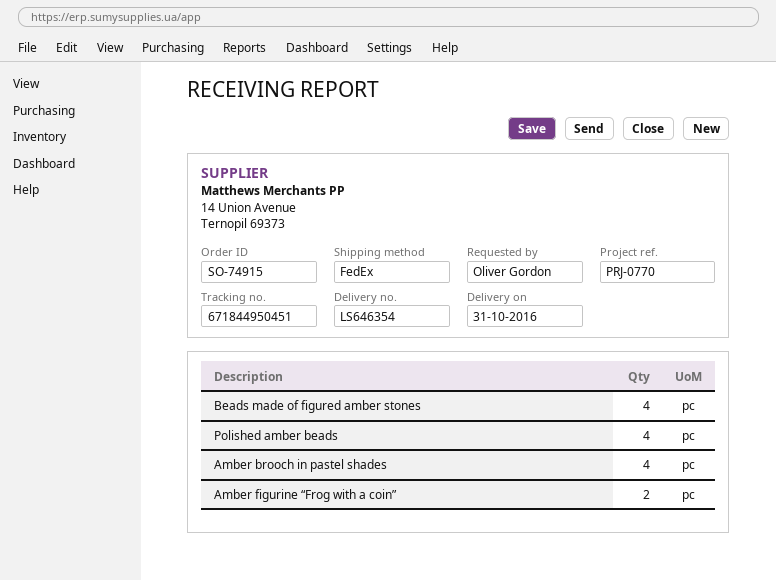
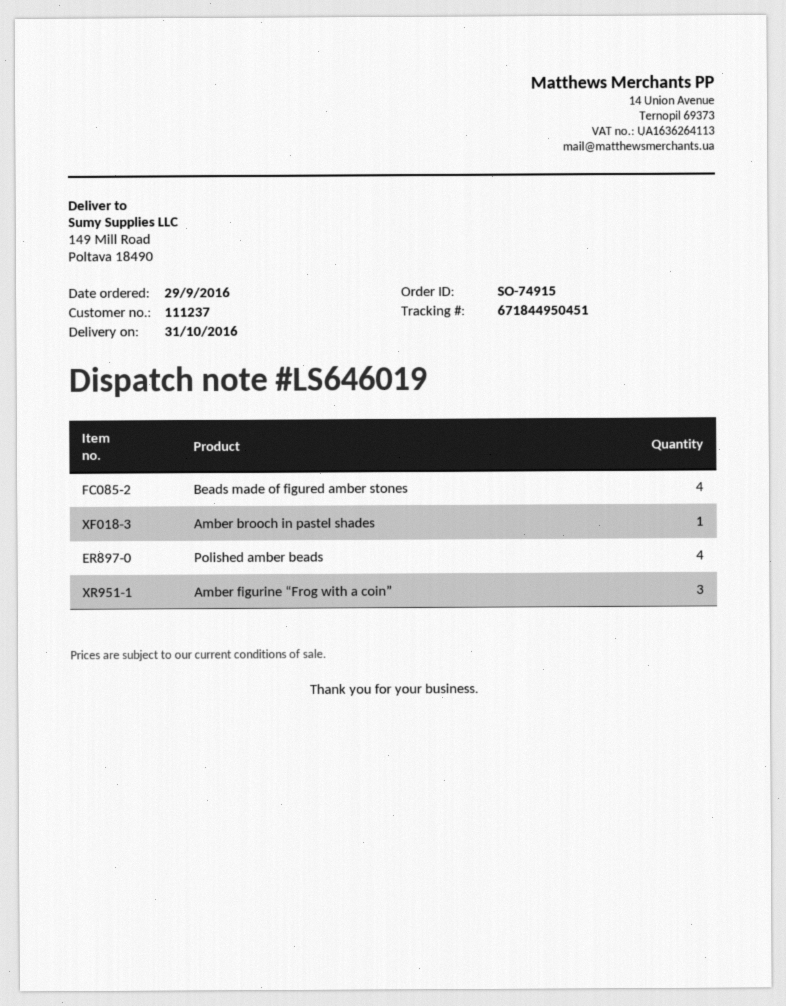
delivery note number: LS646354 -> LS646019
Amber brooch in pastel shades: 4 -> 1
Amber figurine “Frog with a coin”: 2 -> 3

